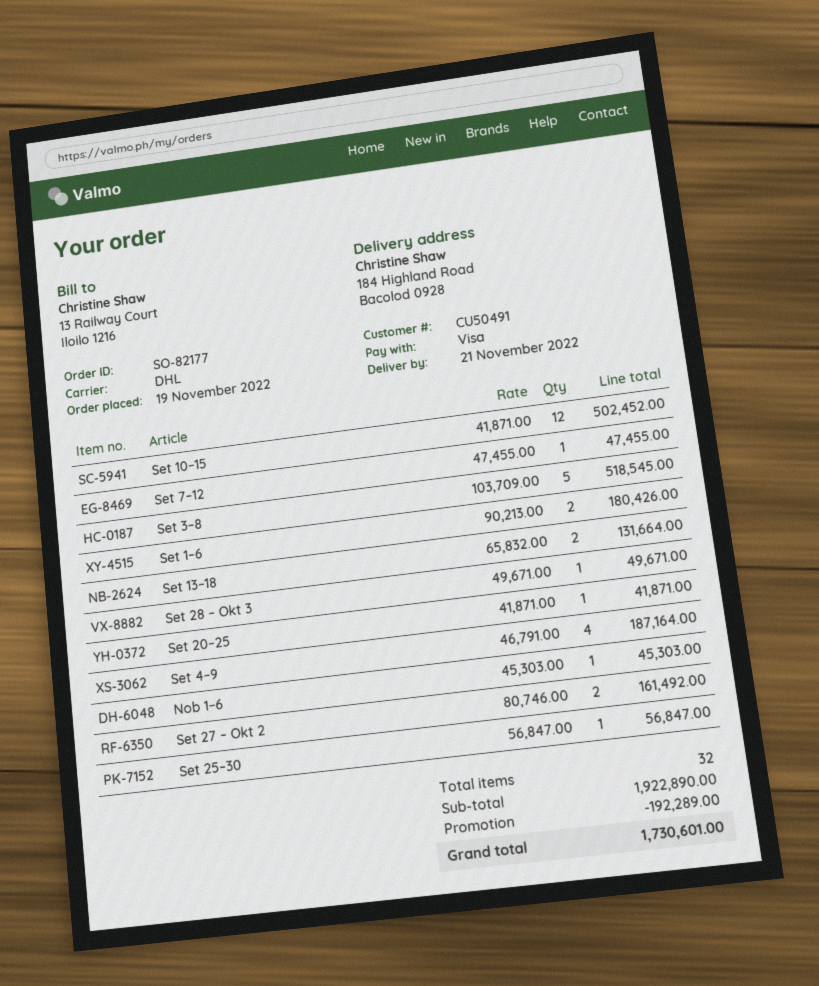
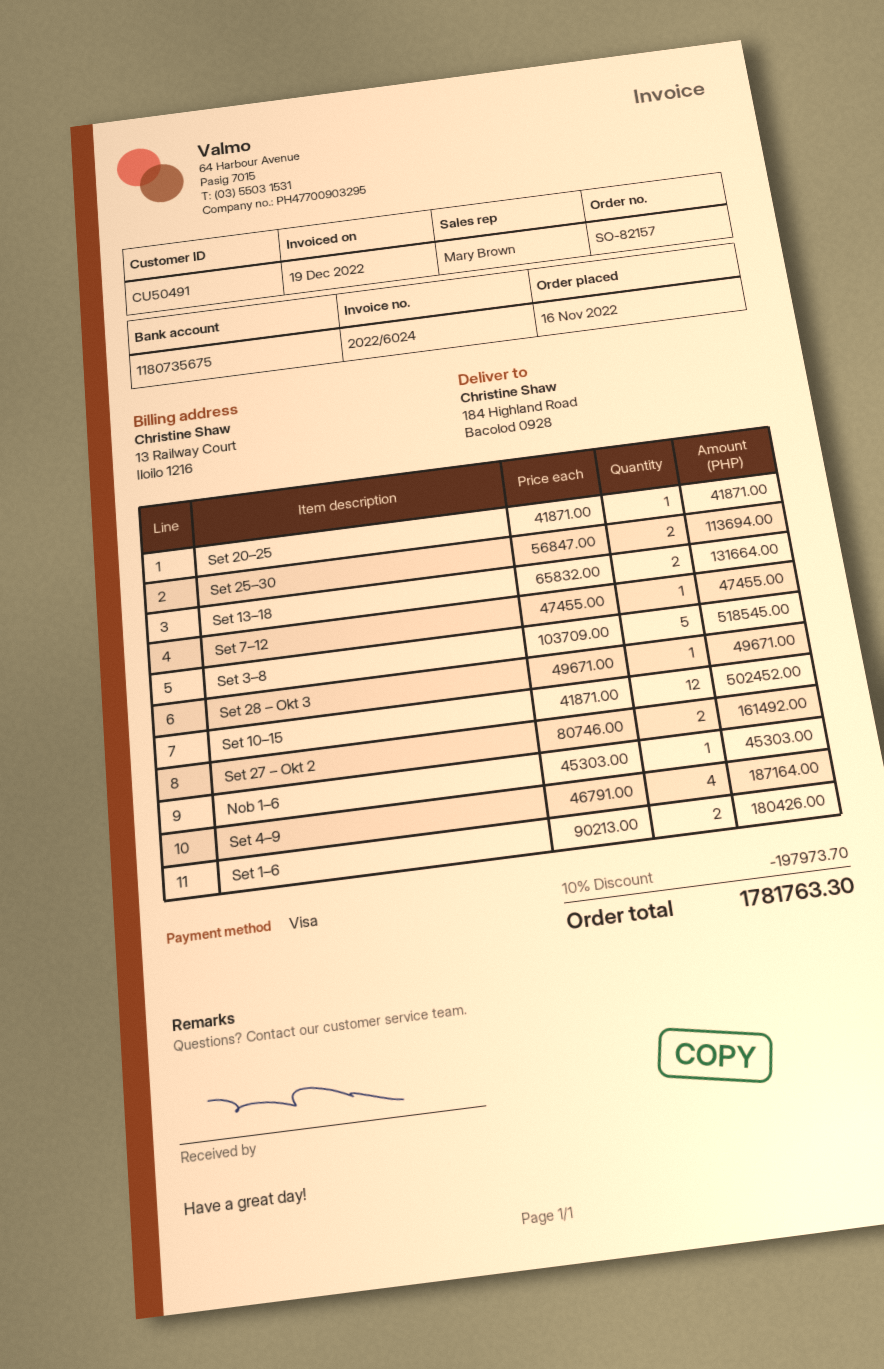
order number: SO-82177 -> SO-82157
order date: 2022-11-19 -> 2022-11-16
Set 25–30: 1 x 56847.00 = 56847.00 -> 2 x 56847.00 = 113694.00
discount: 192289.00 -> 197973.70
total: 1730601.00 -> 1781763.30

